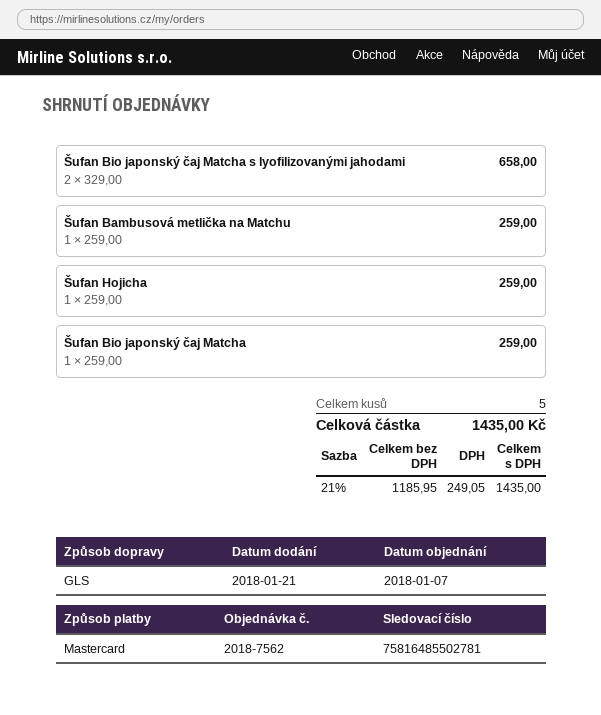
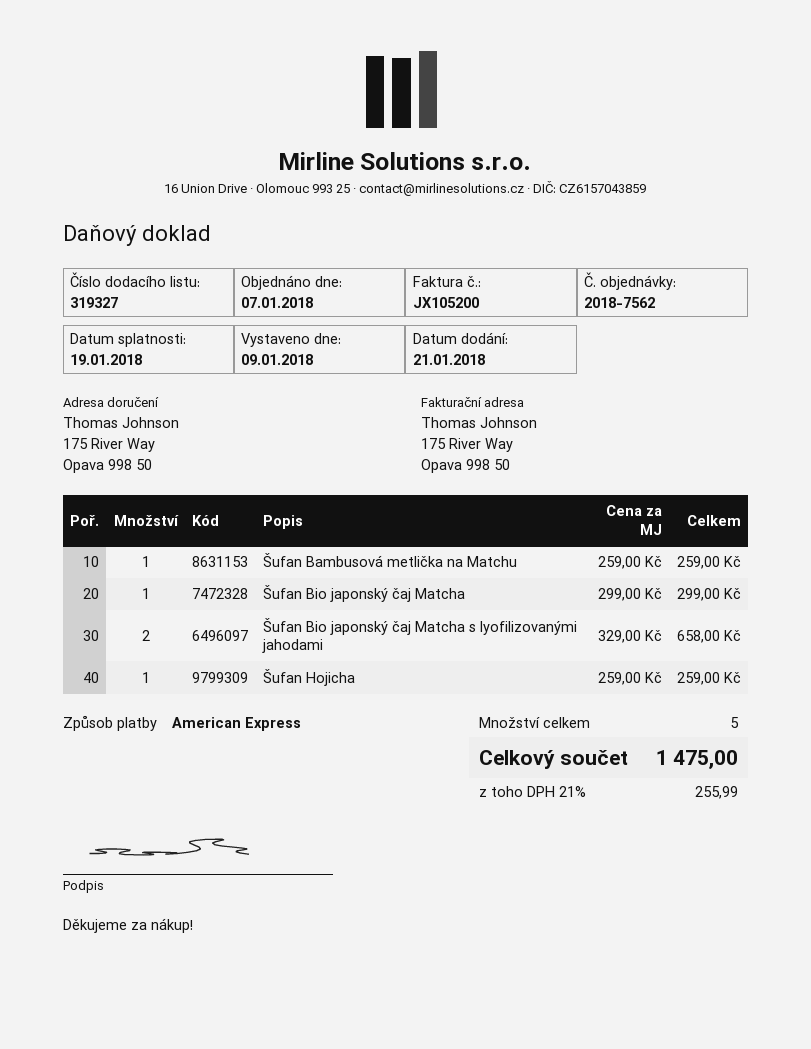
payment method: Mastercard -> American Express
Šufan Bio japonský čaj Matcha: 1 x 259.00 = 259.00 -> 1 x 299.00 = 299.00
tax: 21% = 249.05 -> 21% = 255.99
total: 1435.00 -> 1475.00

